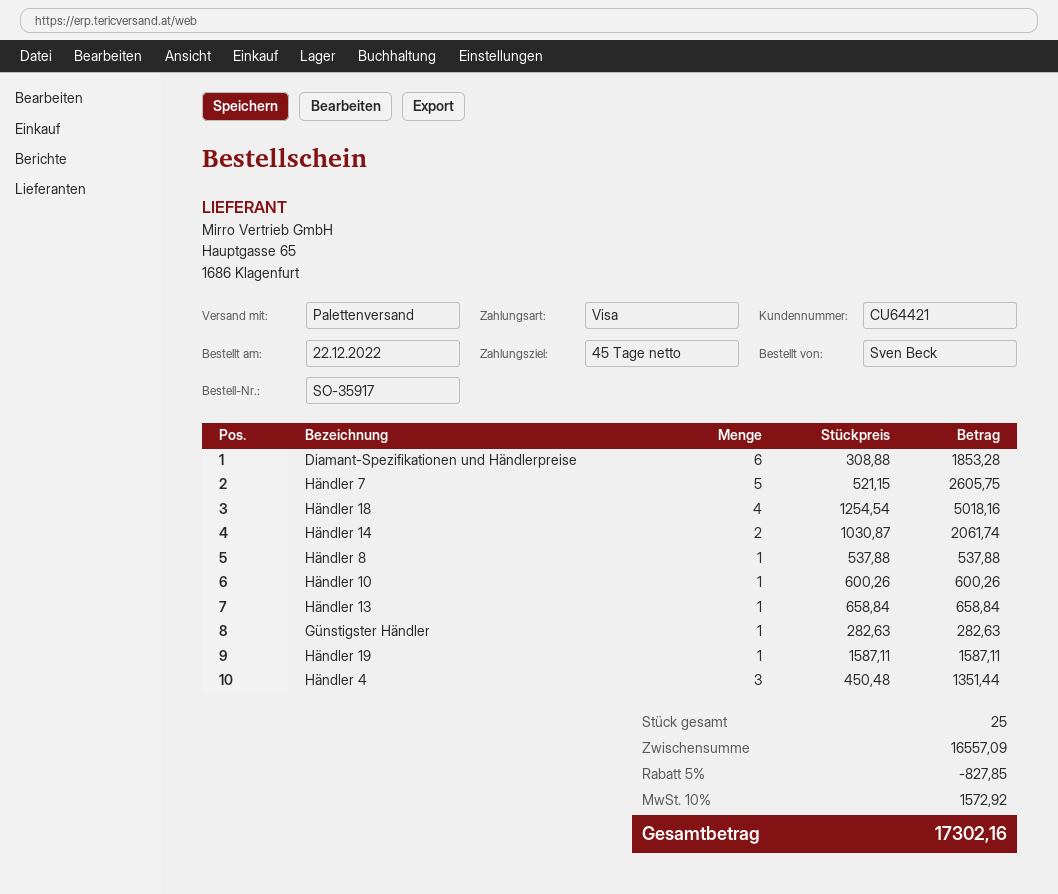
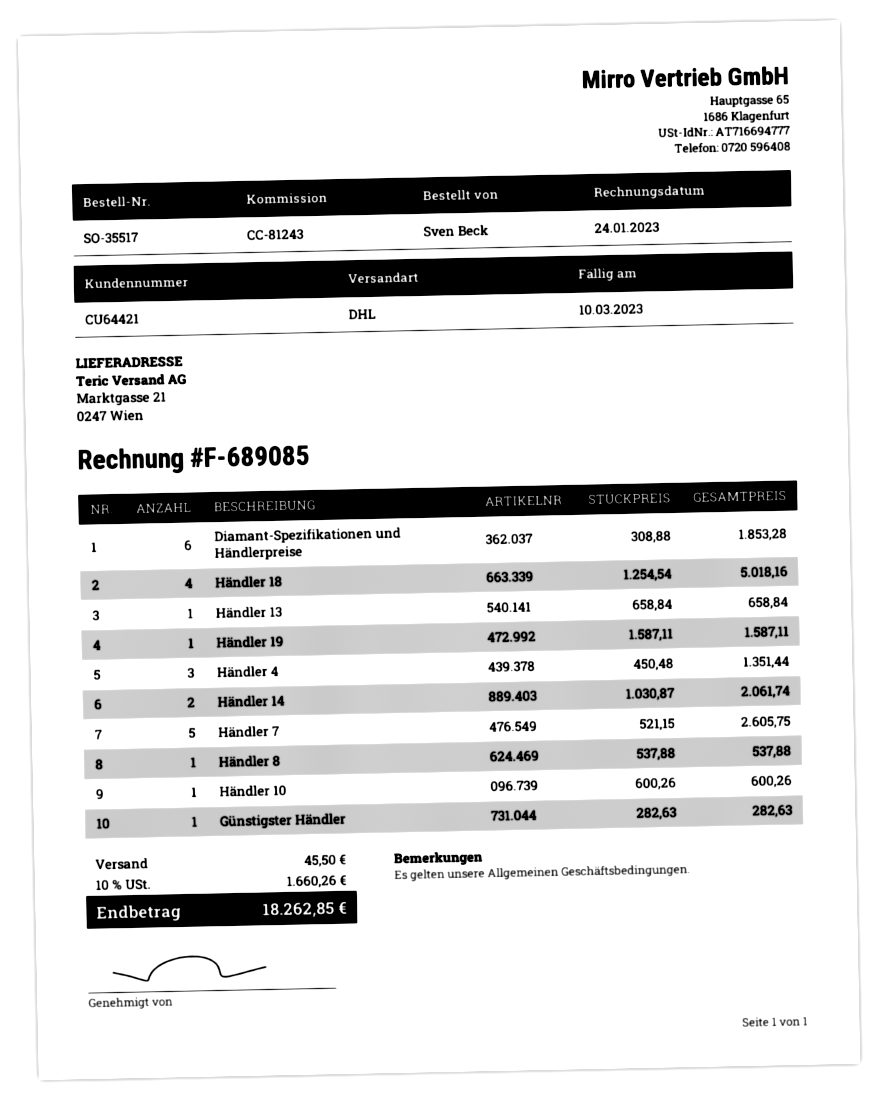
order number: SO-35917 -> SO-35517
shipping method: pallet freight -> DHL
discount: 5% = 827.85 -> none
shipping: none -> 45.50
tax: 10% = 1572.92 -> 10% = 1660.26
total: 17302.16 -> 18262.85

